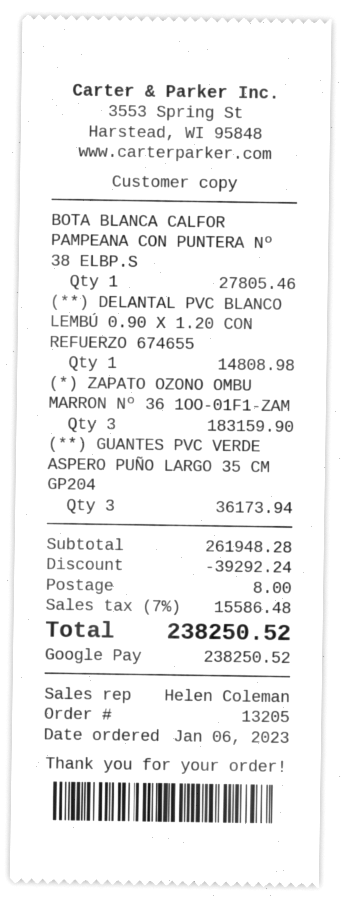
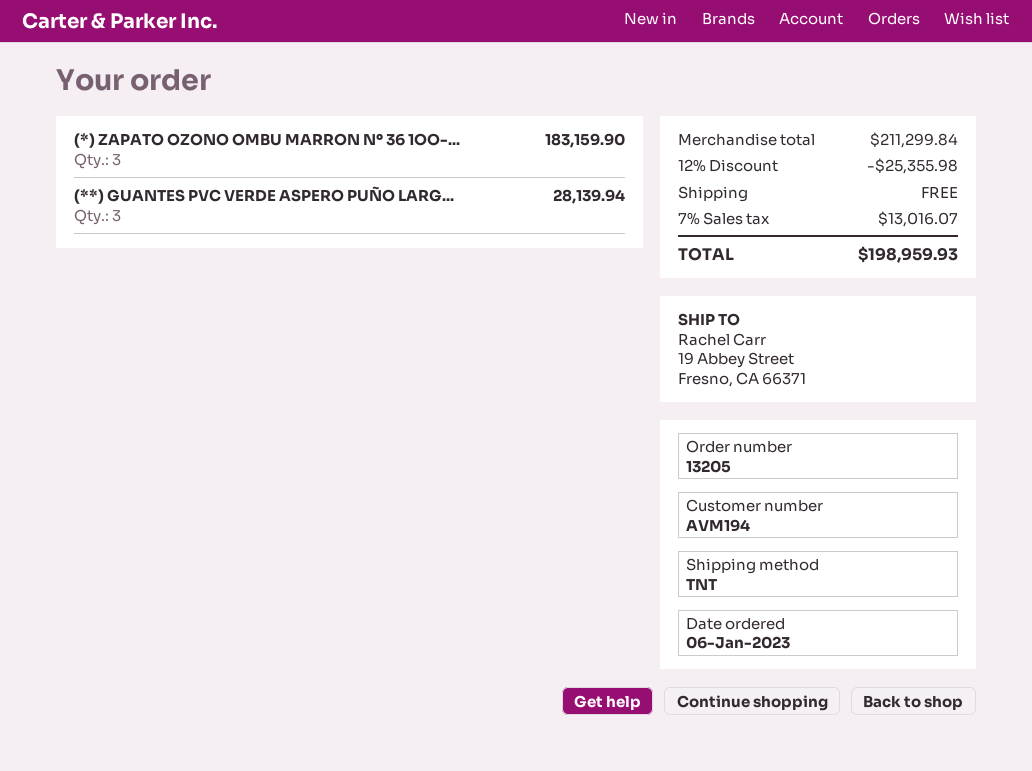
BOTA BLANCA CALFOR PAMPEANA CON PUNTERA Nº 38 ELBP.S: 1 for 27805.46 -> none
(**) DELANTAL PVC BLANCO LEMBÚ 0.90 X 1.20 CON REFUERZO 674655: 1 for 14808.98 -> none
(**) GUANTES PVC VERDE ASPERO PUÑO LARGO 35 CM GP204: 3 for 36173.94 -> 3 for 28139.94
subtotal: 261948.28 -> 211299.84
discount: 39292.24 -> 25355.98
shipping: 8.00 -> 0.00
tax: 7% = 15586.48 -> 7% = 13016.07
total: 238250.52 -> 198959.93

